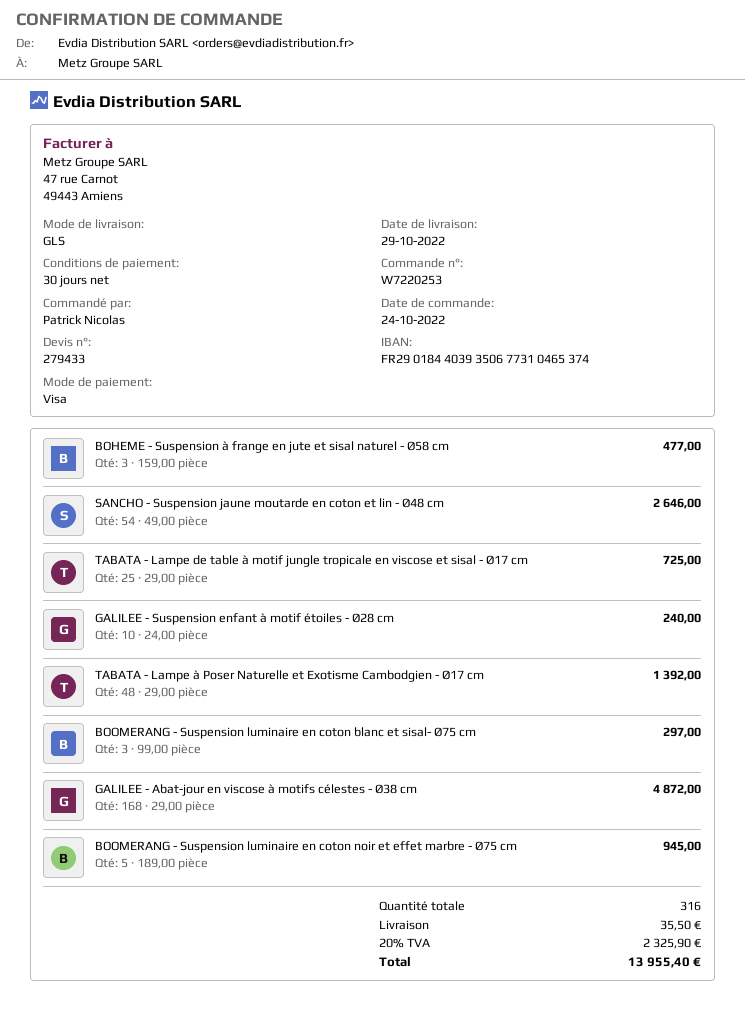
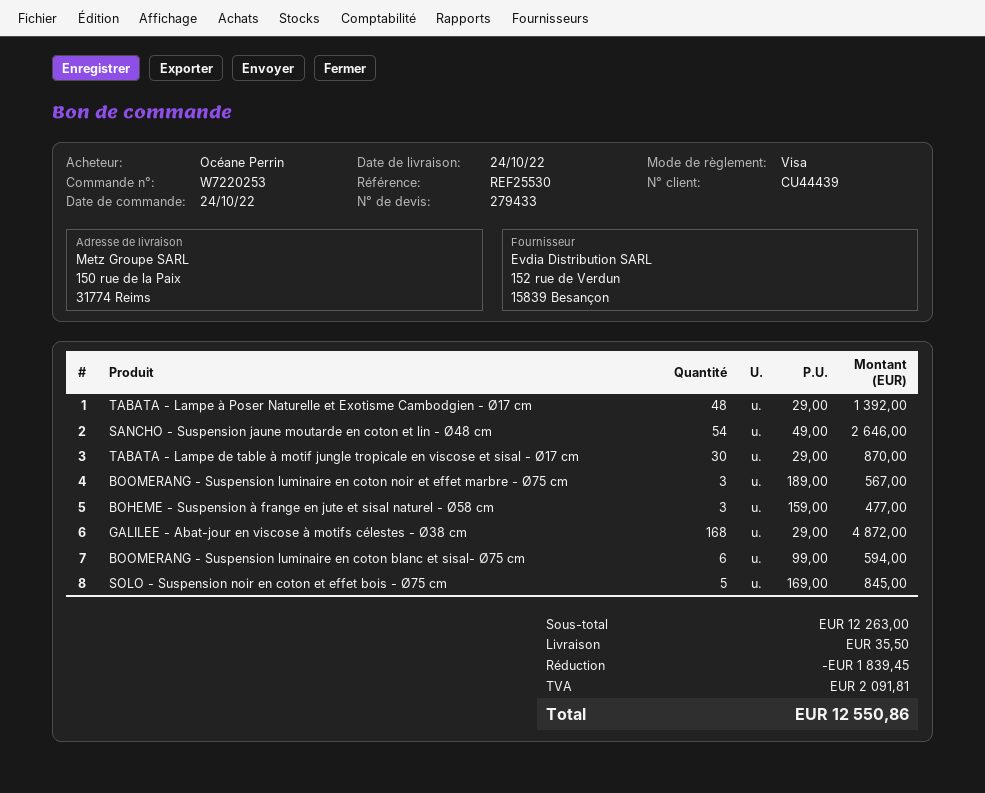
delivery date: 2022-10-29 -> 2022-10-24
ordered by: Patrick Nicolas -> Océane Perrin
TABATA - Lampe de table à motif jungle tropicale en viscose et sisal - Ø17 cm: 25 x 29.00 = 725.00 -> 30 x 29.00 = 870.00
GALILEE - Suspension enfant à motif étoiles - Ø28 cm: 10 x 24.00 = 240.00 -> none
BOOMERANG - Suspension luminaire en coton blanc et sisal- Ø75 cm: 3 x 99.00 = 297.00 -> 6 x 99.00 = 594.00
BOOMERANG - Suspension luminaire en coton noir et effet marbre - Ø75 cm: 5 x 189.00 = 945.00 -> 3 x 189.00 = 567.00
SOLO - Suspension noir en coton et effet bois - Ø75 cm: none -> 5 x 169.00 = 845.00
discount: none -> 1839.45
tax: 2325.90 -> 2091.81
total: 13955.40 -> 12550.86

